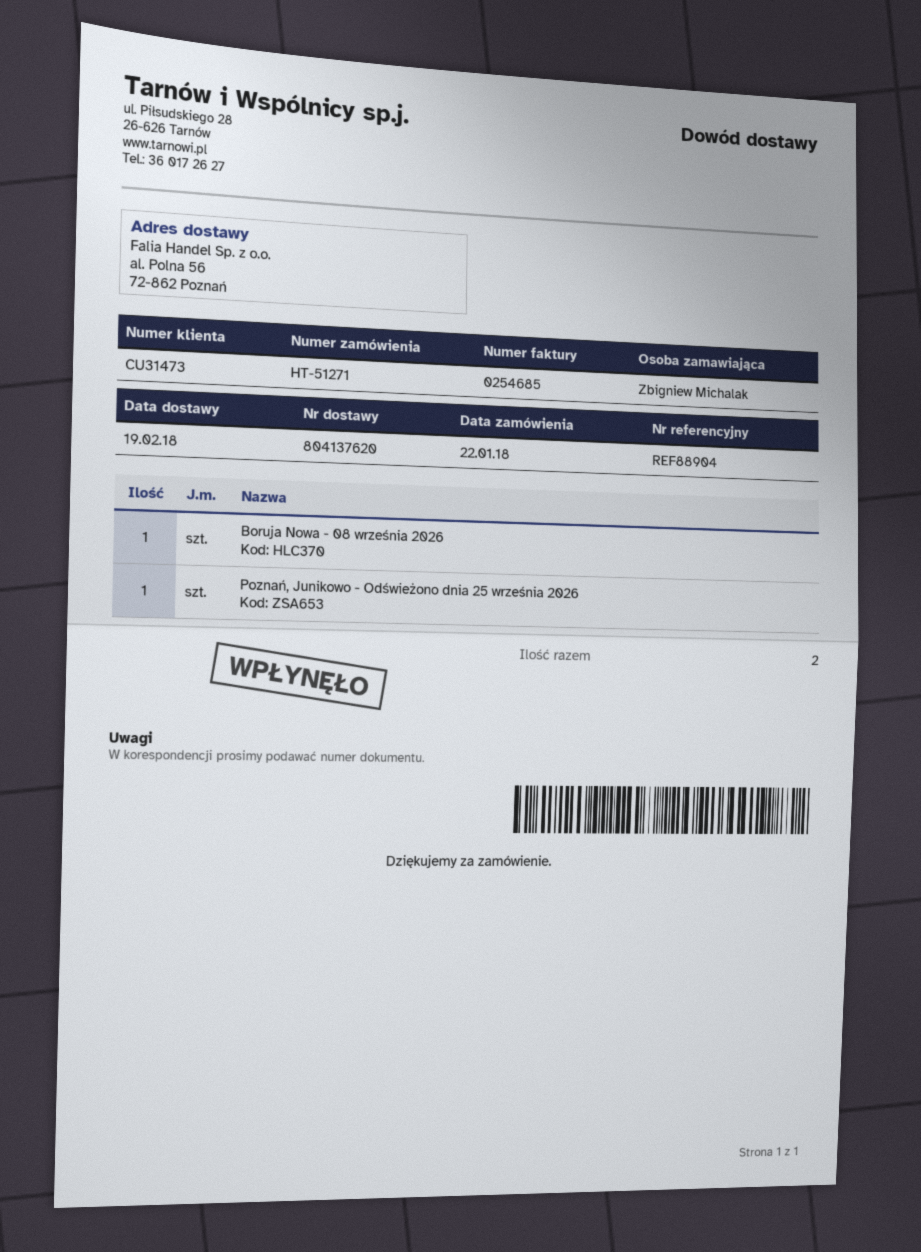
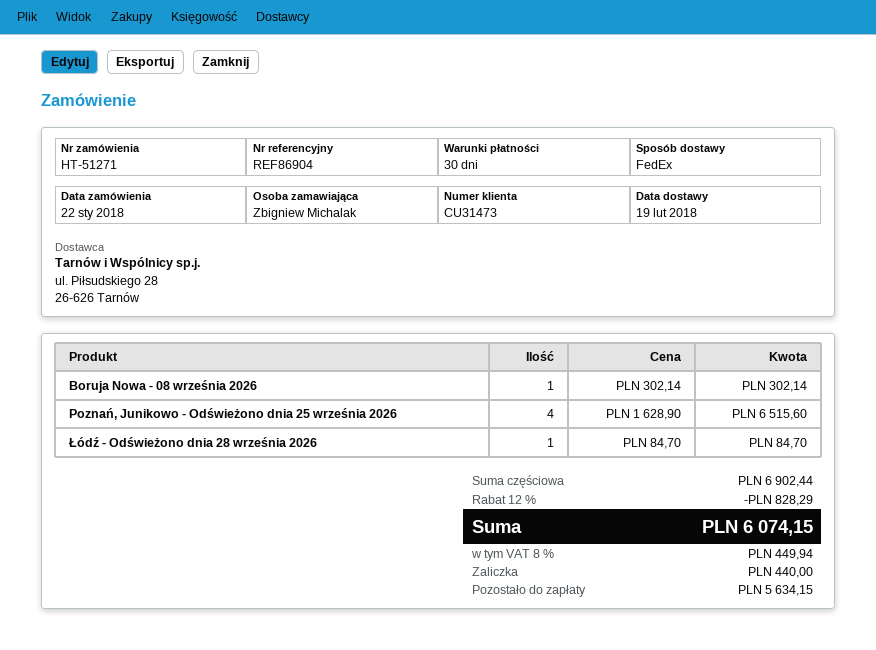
reference: REF88904 -> REF86904
Poznań, Junikowo - Odświeżono dnia 25 września 2026: 1 -> 4
Łódź - Odświeżono dnia 28 września 2026: none -> 1

